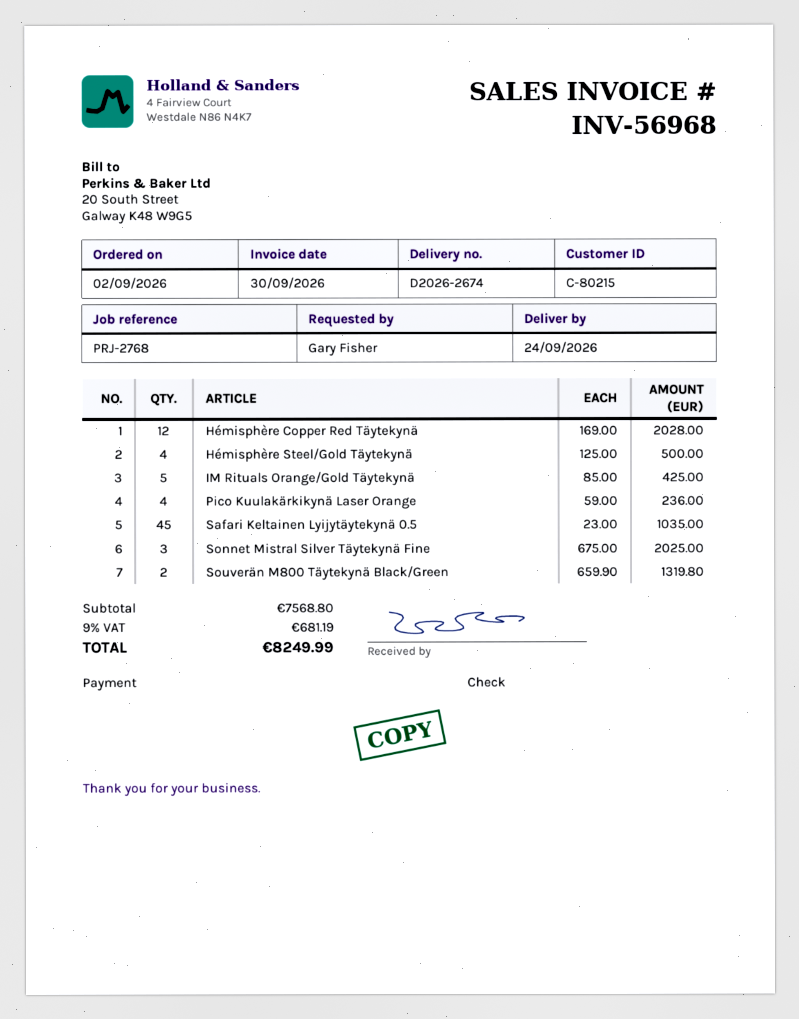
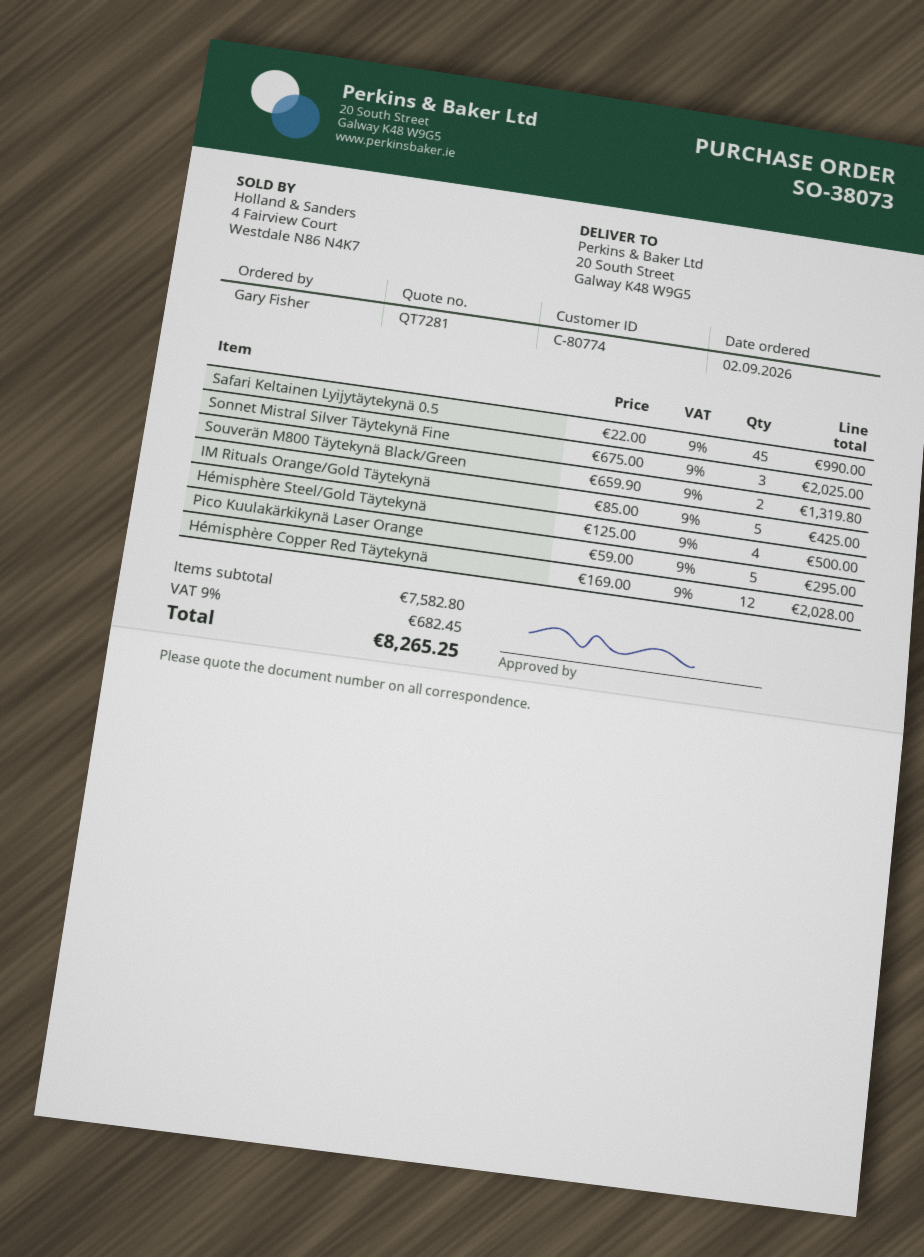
customer number: C-80215 -> C-80774
Pico Kuulakärkikynä Laser Orange: 4 x 59.00 = 236.00 -> 5 x 59.00 = 295.00
Safari Keltainen Lyijytäytekynä 0.5: 45 x 23.00 = 1035.00 -> 45 x 22.00 = 990.00
subtotal: 7568.80 -> 7582.80
tax: 9% = 681.19 -> 9% = 682.45
total: 8249.99 -> 8265.25

